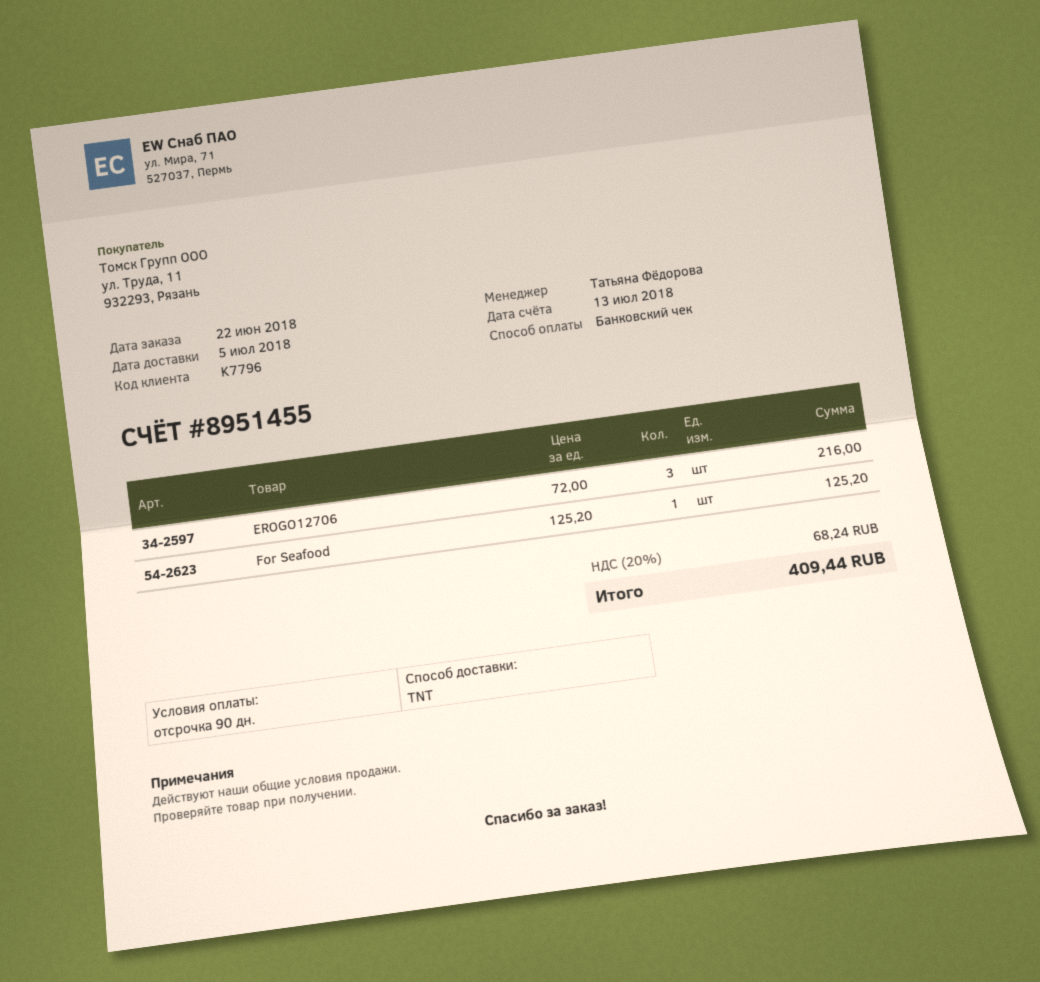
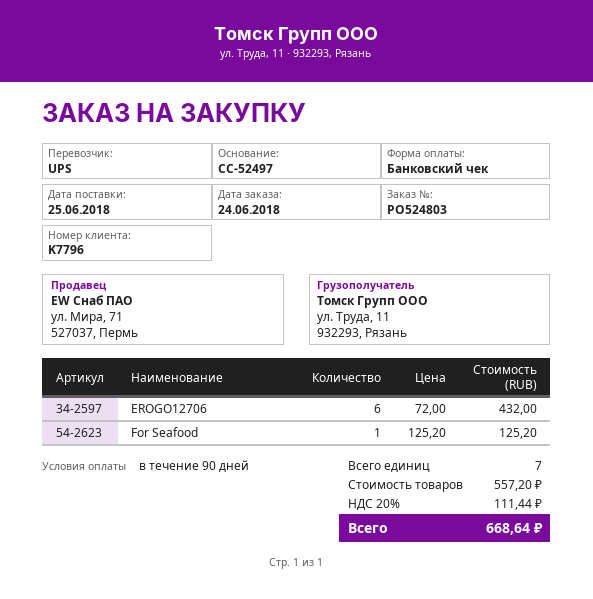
order date: 2018-06-22 -> 2018-06-24
delivery date: 2018-07-05 -> 2018-06-25
shipping method: TNT -> UPS
EROGO12706: 3 x 72.00 = 216.00 -> 6 x 72.00 = 432.00
tax: 20% = 68.24 -> 20% = 111.44
total: 409.44 -> 668.64

